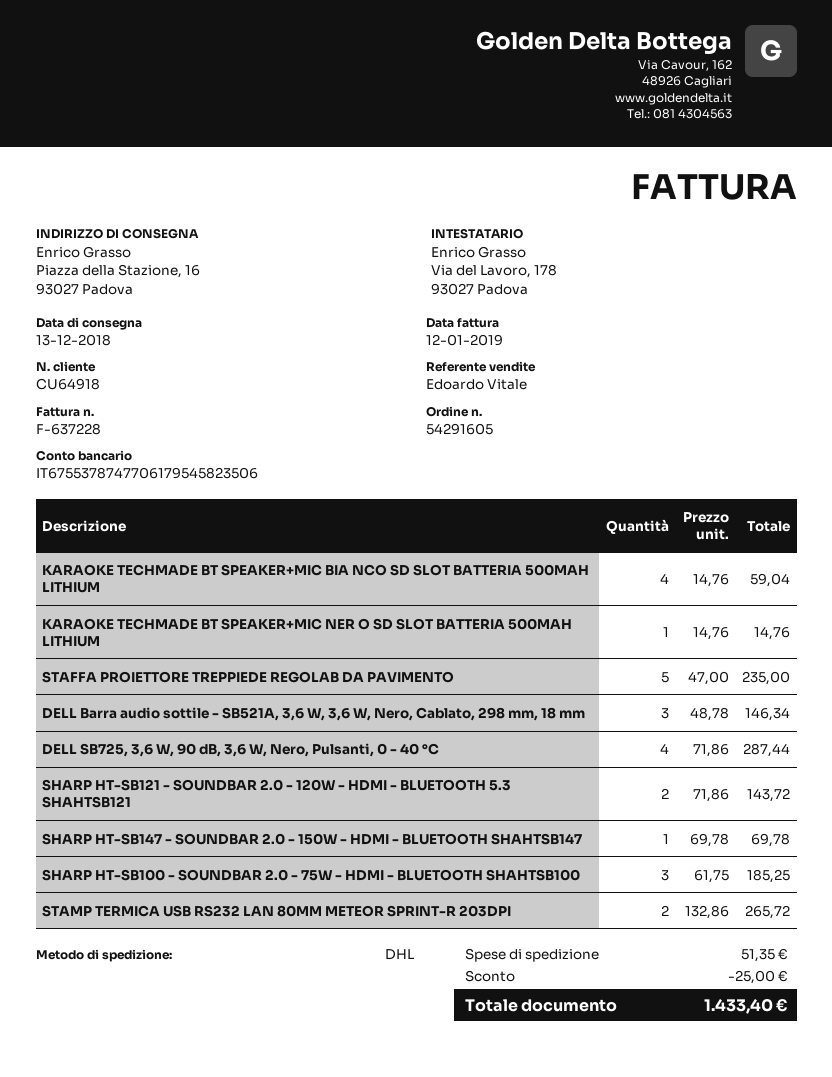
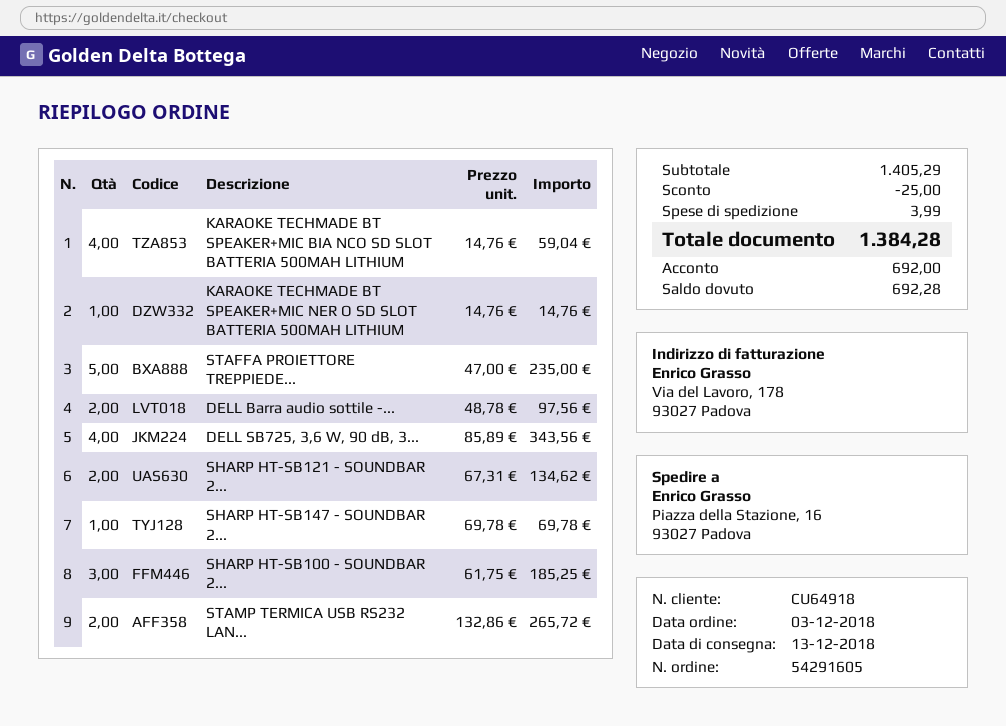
DELL Barra audio sottile - SB521A, 3,6 W, 3,6 W, Nero, Cablato, 298 mm, 18 mm: 3 x 48.78 = 146.34 -> 2 x 48.78 = 97.56
DELL SB725, 3,6 W, 90 dB, 3,6 W, Nero, Pulsanti, 0 - 40 °C: 4 x 71.86 = 287.44 -> 4 x 85.89 = 343.56
SHARP HT-SB121 - SOUNDBAR 2.0 - 120W - HDMI - BLUETOOTH 5.3 SHAHTSB121: 2 x 71.86 = 143.72 -> 2 x 67.31 = 134.62
shipping: 51.35 -> 3.99
total: 1433.40 -> 1384.28

